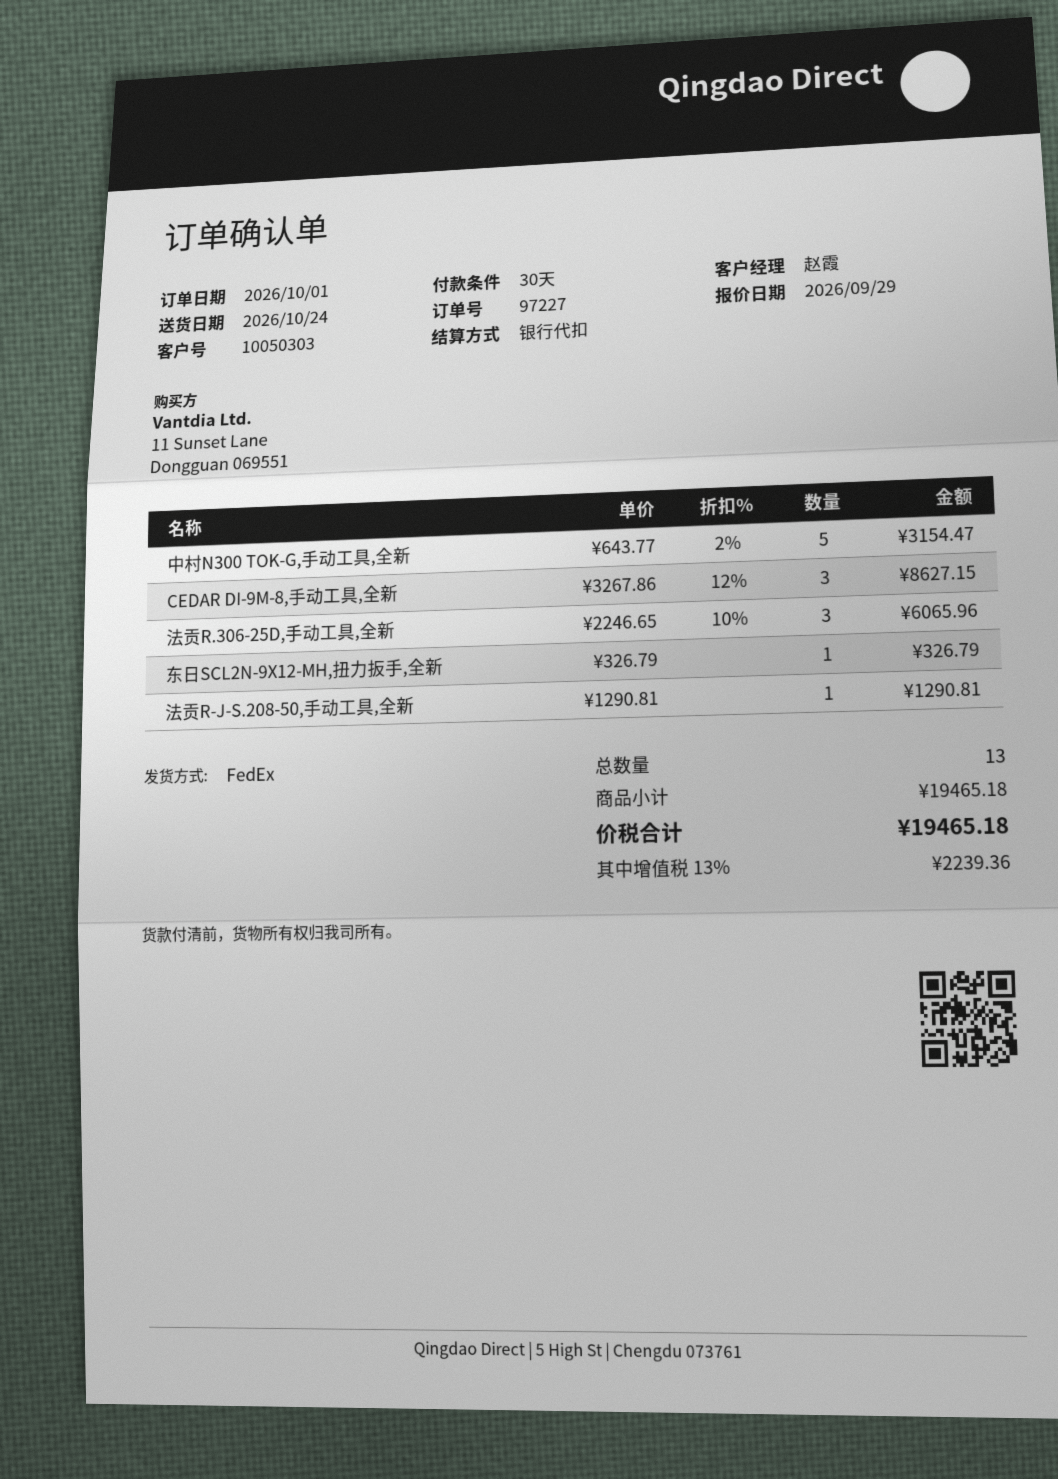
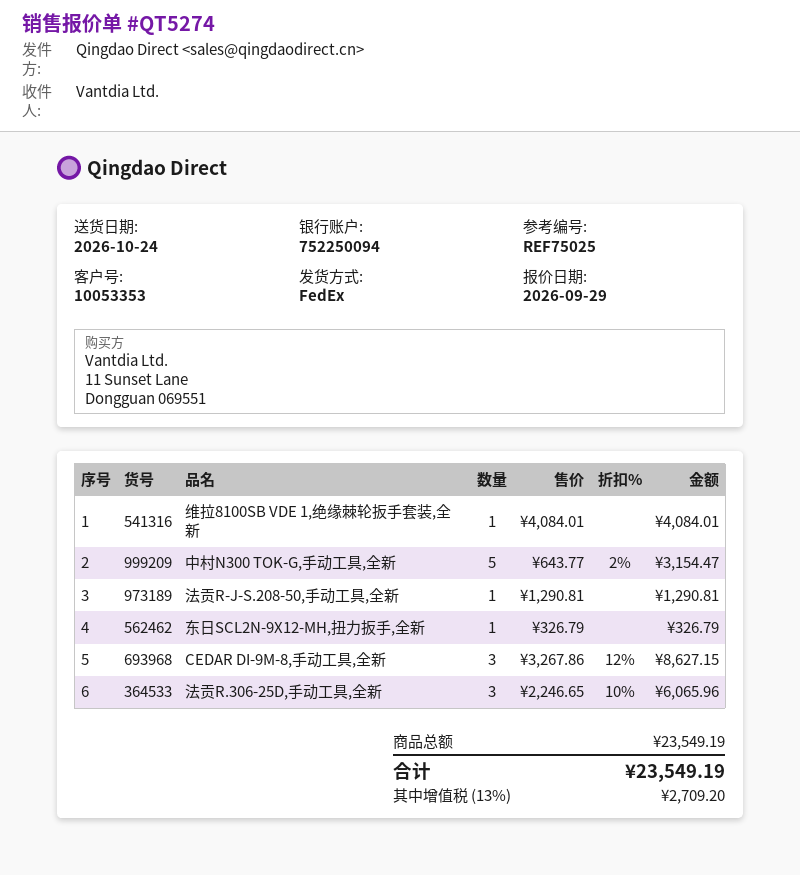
customer number: 10050303 -> 10053353
维拉8100SB VDE 1,绝缘棘轮扳手套装,全新: none -> 1 x 4084.01 = 4084.01
subtotal: 19465.18 -> 23549.19
tax: 13% = 2239.36 -> 13% = 2709.20
total: 19465.18 -> 23549.19

